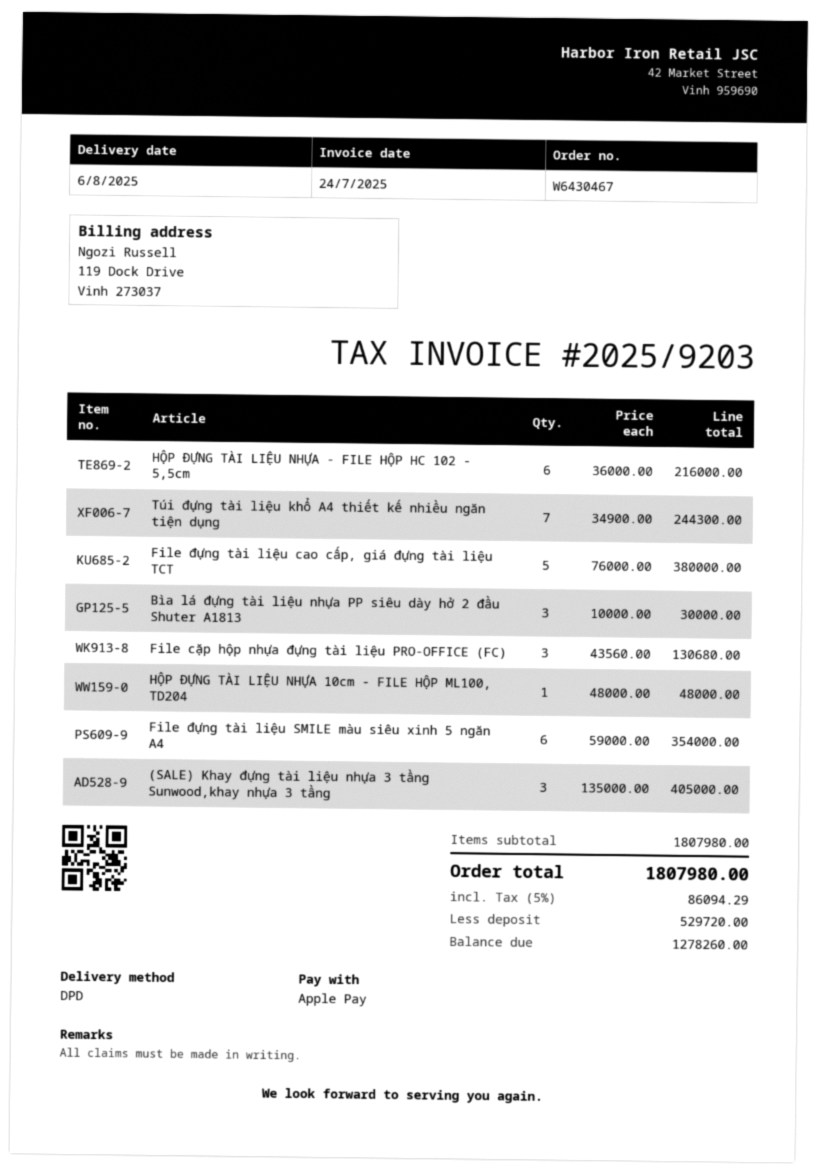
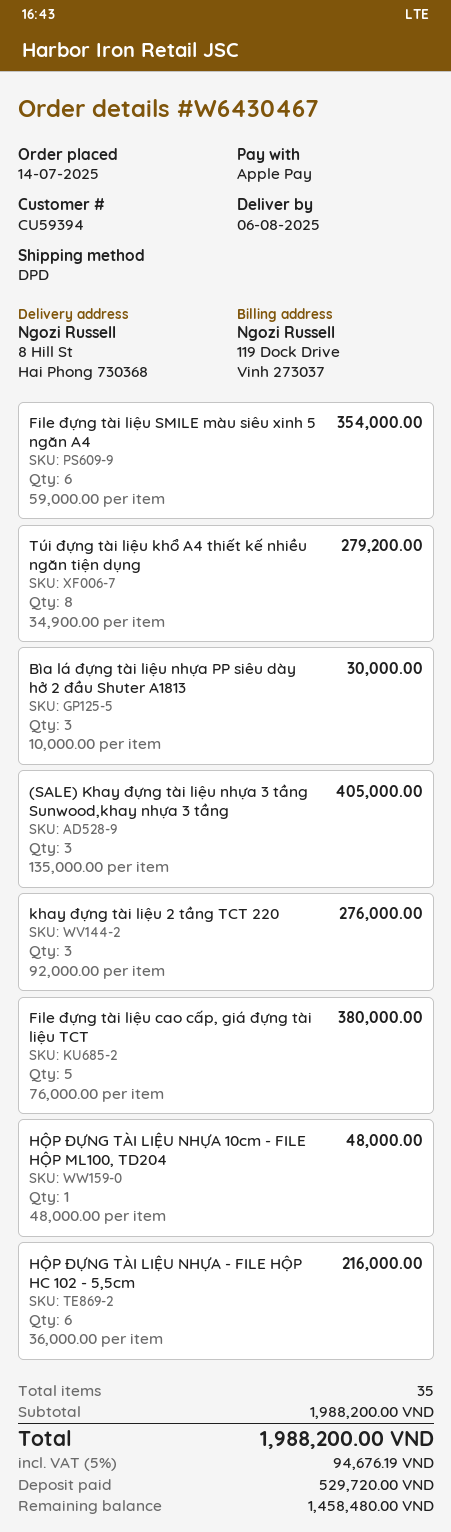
Túi đựng tài liệu khổ A4 thiết kế nhiều ngăn tiện dụng: 7 x 34900.00 = 244300.00 -> 8 x 34900.00 = 279200.00
File cặp hộp nhựa đựng tài liệu PRO-OFFICE (FC): 3 x 43560.00 = 130680.00 -> none
khay đựng tài liệu 2 tầng TCT 220: none -> 3 x 92000.00 = 276000.00
subtotal: 1807980.00 -> 1988200.00
tax: 5% = 86094.29 -> 5% = 94676.19
total: 1807980.00 -> 1988200.00
balance: 1278260.00 -> 1458480.00

